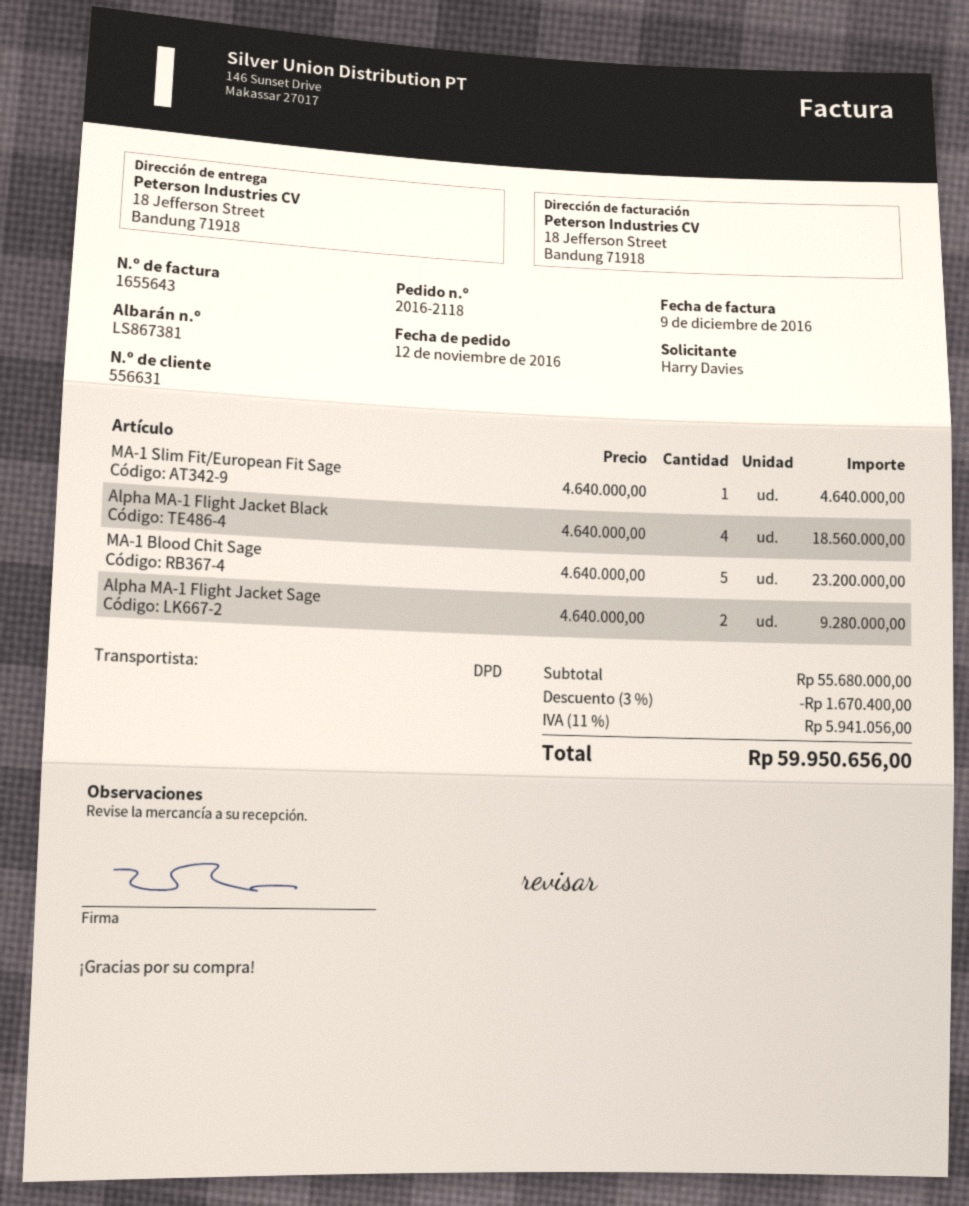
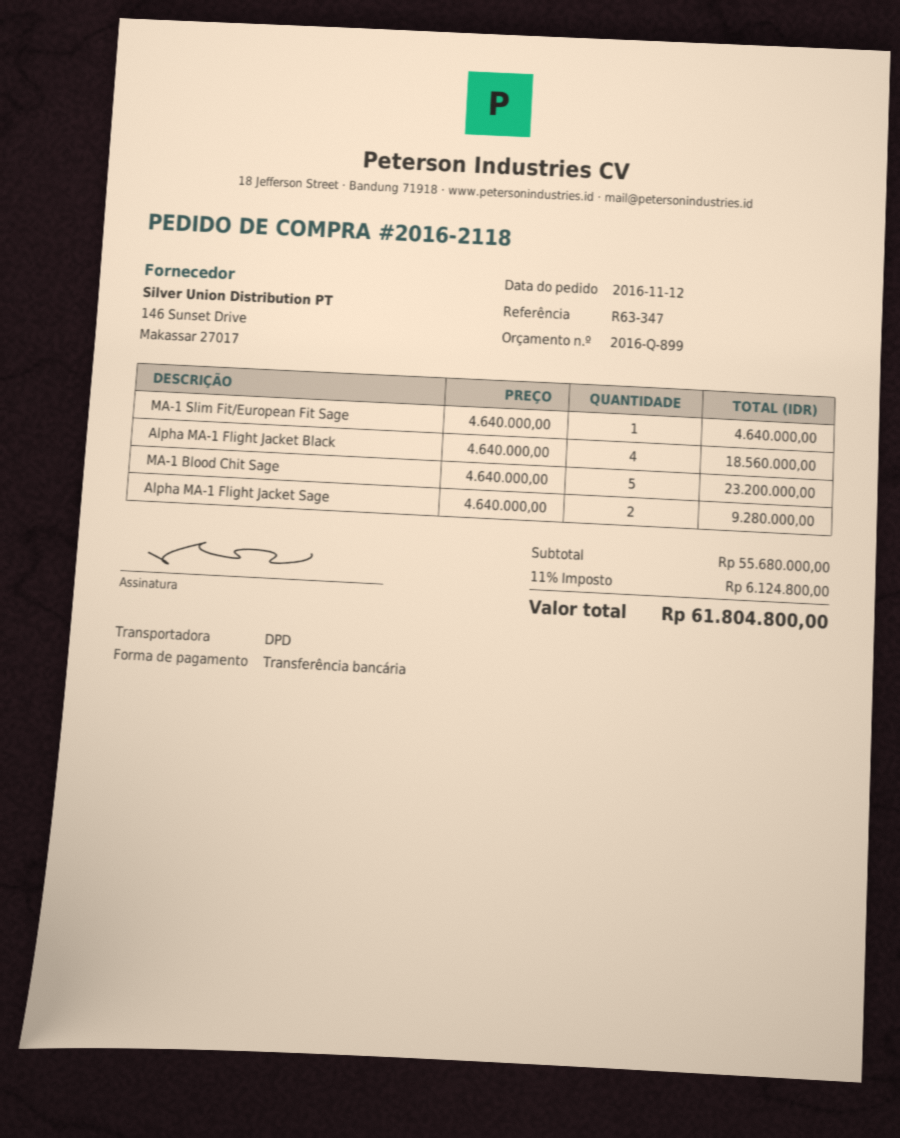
discount: 3% = 1670400.00 -> none
tax: 11% = 5941056.00 -> 11% = 6124800.00
total: 59950656.00 -> 61804800.00

